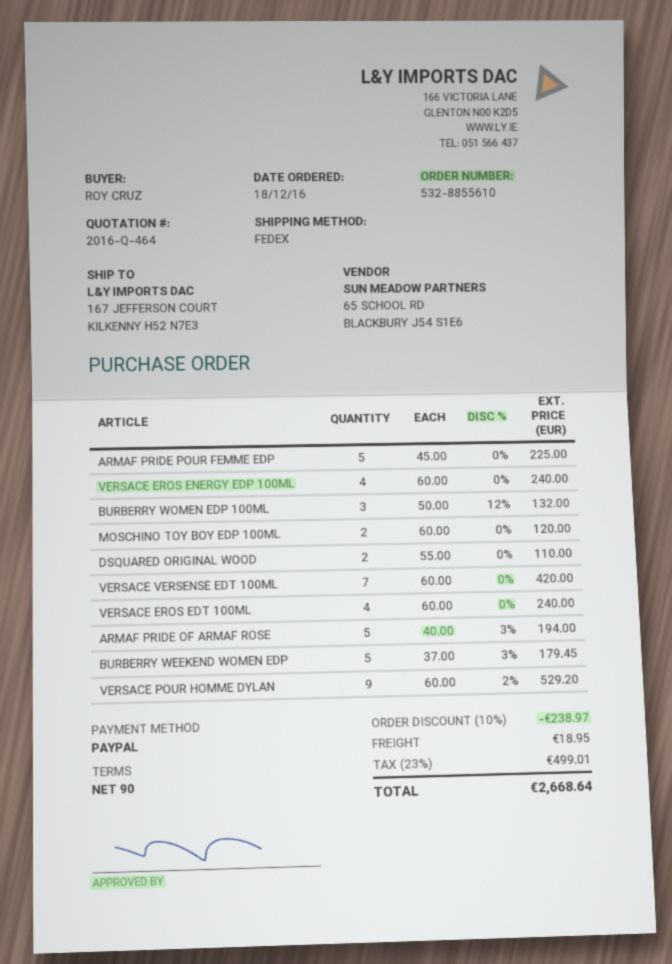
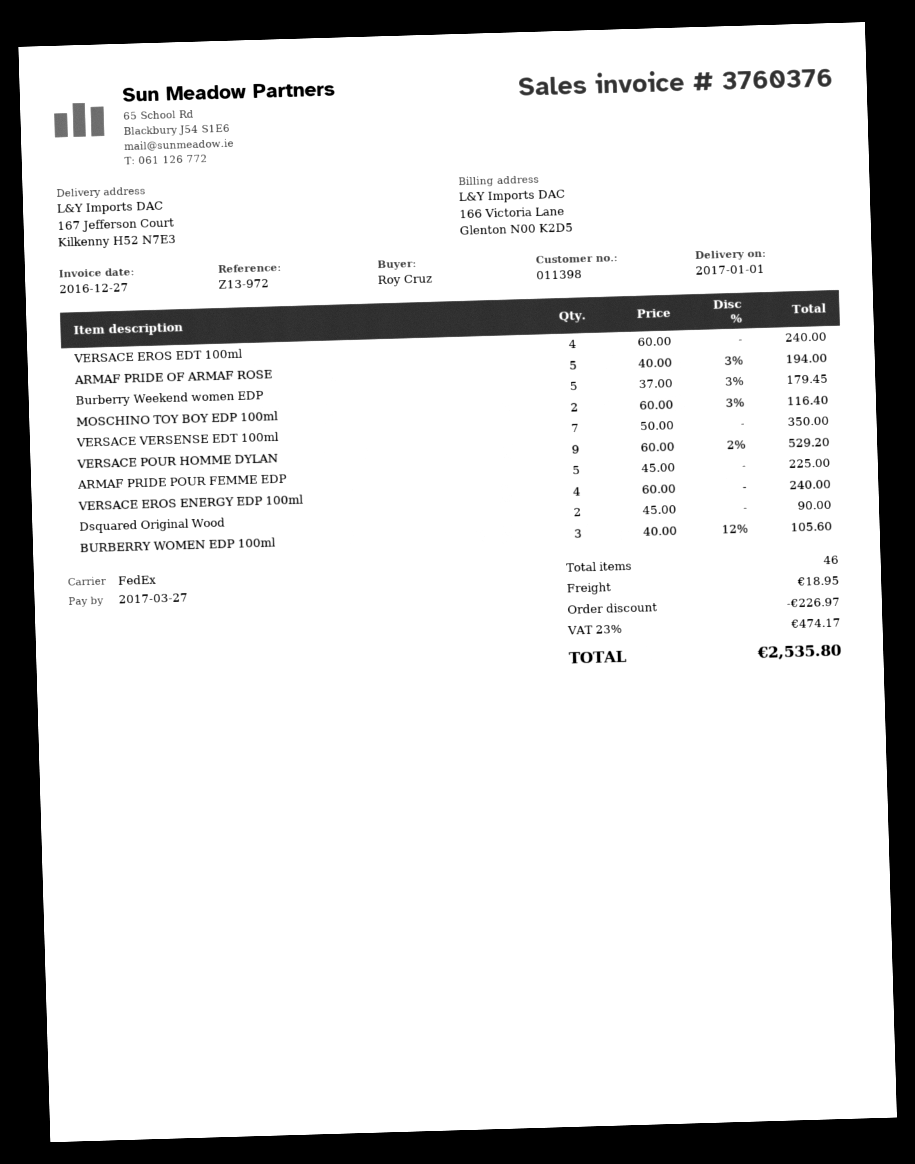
BURBERRY WOMEN EDP 100ML: 3 x 50.00 - 12% = 132.00 -> 3 x 40.00 - 12% = 105.60
MOSCHINO TOY BOY EDP 100ML: 2 x 60.00 = 120.00 -> 2 x 60.00 - 3% = 116.40
DSQUARED ORIGINAL WOOD: 2 x 55.00 = 110.00 -> 2 x 45.00 = 90.00
VERSACE VERSENSE EDT 100ML: 7 x 60.00 = 420.00 -> 7 x 50.00 = 350.00
discount: 238.97 -> 226.97
tax: 23% = 499.01 -> 23% = 474.17
total: 2668.64 -> 2535.80

